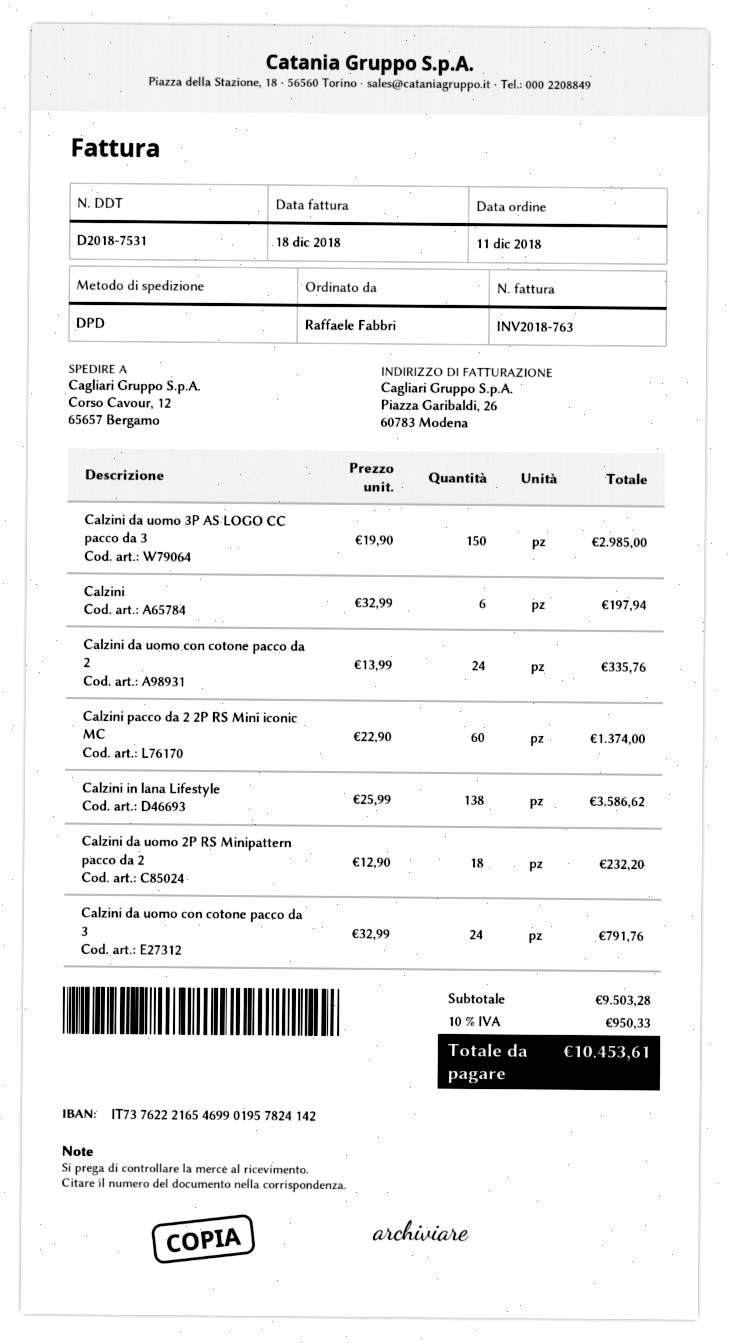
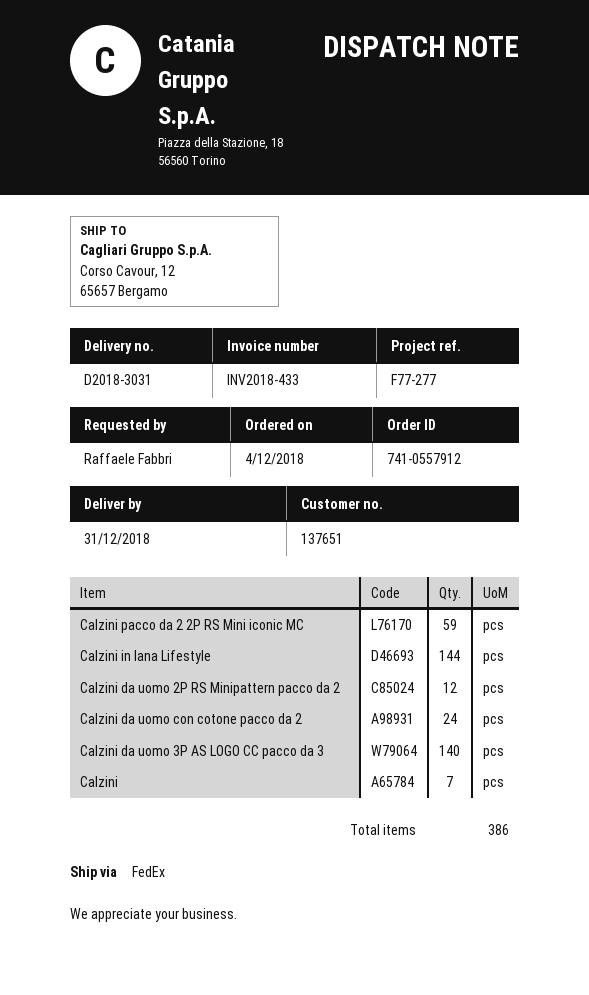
order date: 2018-12-11 -> 2018-12-04
delivery note number: D2018-7531 -> D2018-3031
invoice number: INV2018-763 -> INV2018-433
shipping method: DPD -> FedEx
Calzini da uomo 3P AS LOGO CC pacco da 3: 150 -> 140
Calzini: 6 -> 7
Calzini pacco da 2 2P RS Mini iconic MC: 60 -> 59
Calzini in lana Lifestyle: 138 -> 144
Calzini da uomo 2P RS Minipattern pacco da 2: 18 -> 12
Calzini da uomo con cotone pacco da 3: 24 -> none

